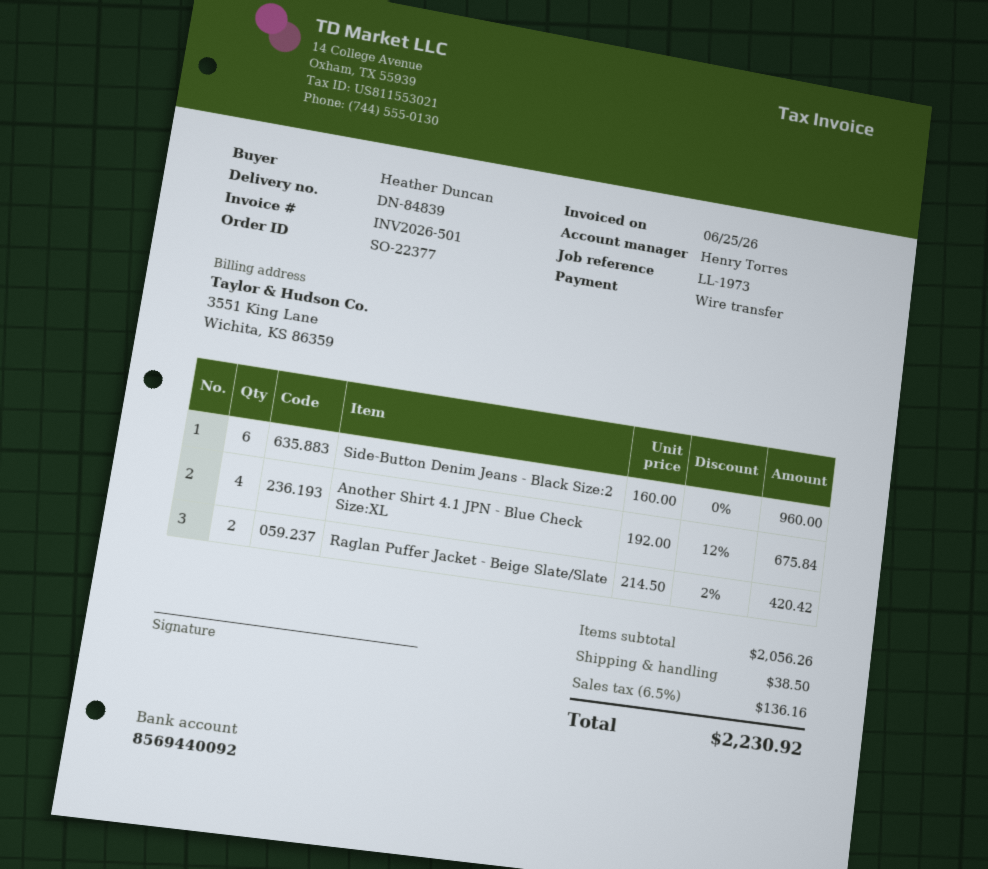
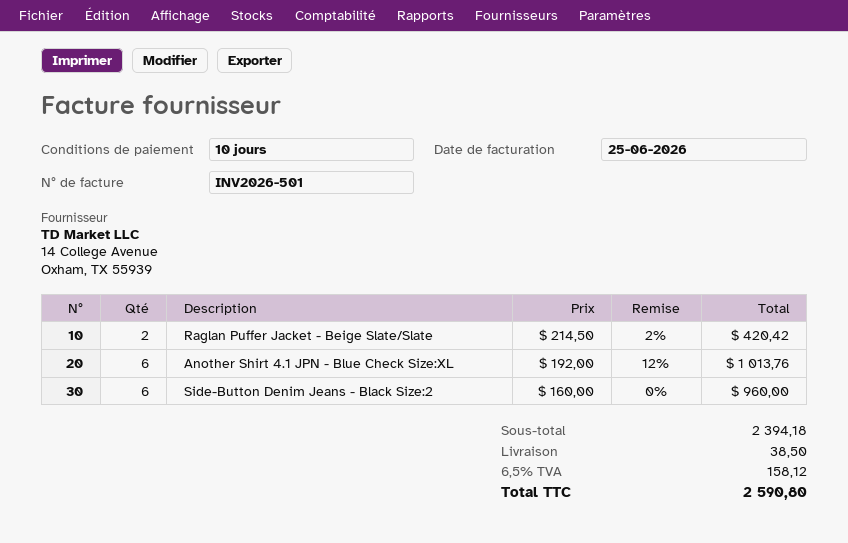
Another Shirt 4.1 JPN - Blue Check Size:XL: 4 x 192.00 - 12% = 675.84 -> 6 x 192.00 - 12% = 1013.76
subtotal: 2056.26 -> 2394.18
tax: 6.5% = 136.16 -> 6.5% = 158.12
total: 2230.92 -> 2590.80

